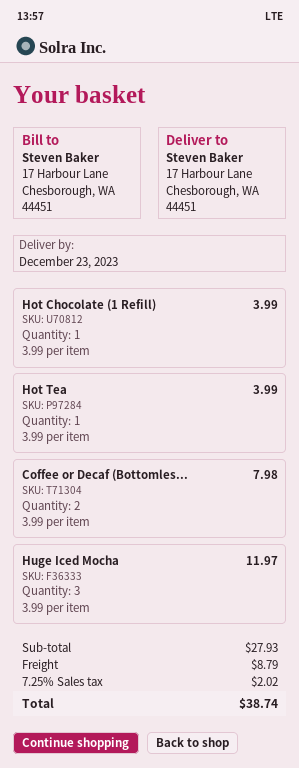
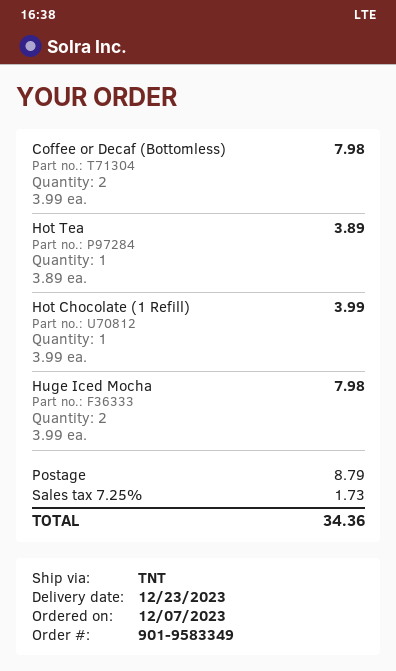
Hot Tea: 1 x 3.99 = 3.99 -> 1 x 3.89 = 3.89
Huge Iced Mocha: 3 x 3.99 = 11.97 -> 2 x 3.99 = 7.98
tax: 7.25% = 2.02 -> 7.25% = 1.73
total: 38.74 -> 34.36

